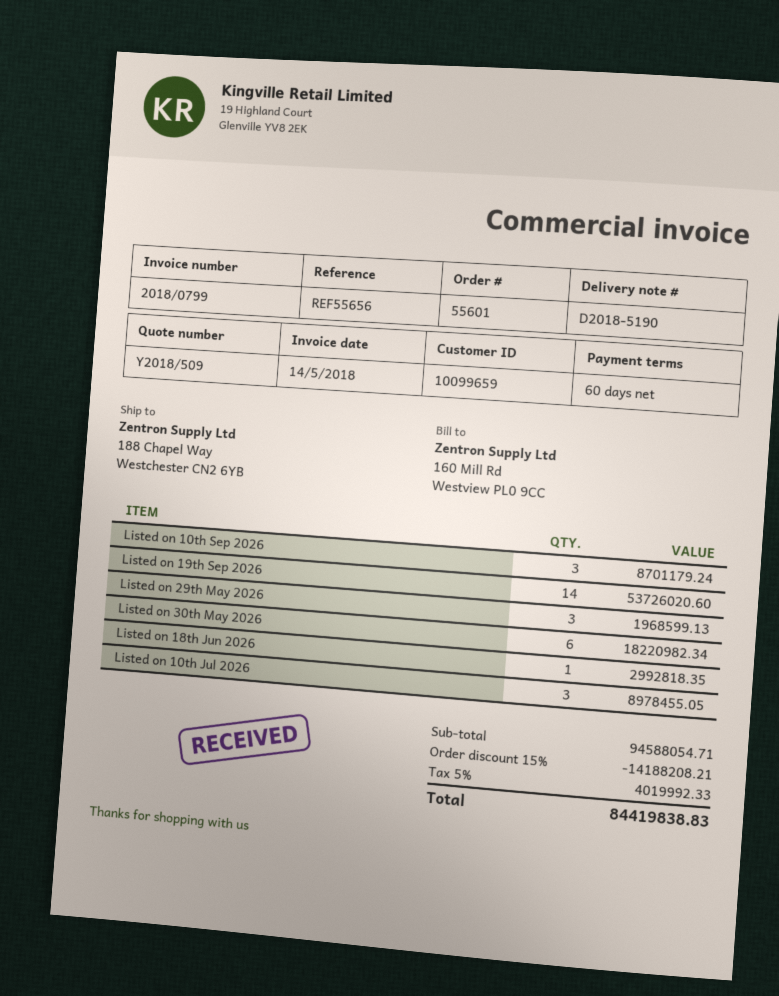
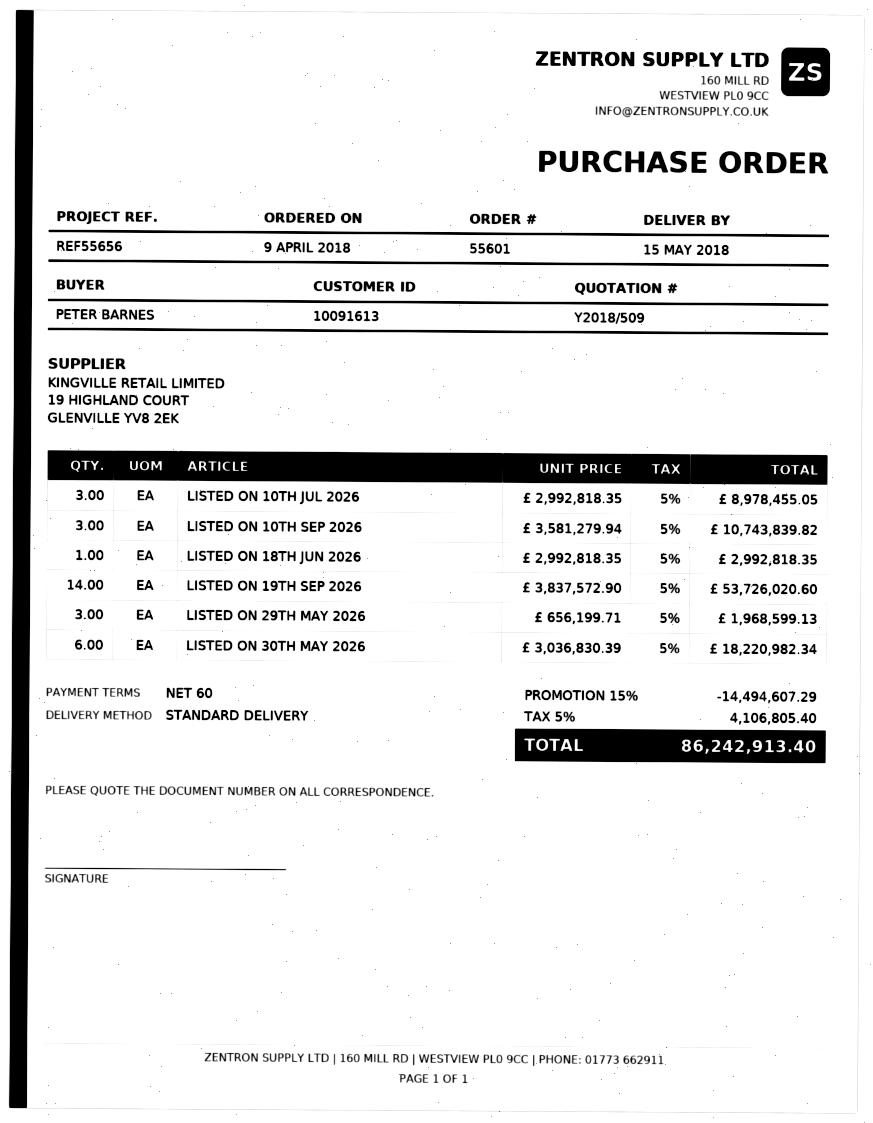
customer number: 10099659 -> 10091613
Listed on 10th Sep 2026: 3 for 8701179.24 -> 3 for 10743839.82
discount: 15% = 14188208.21 -> 15% = 14494607.29
tax: 5% = 4019992.33 -> 5% = 4106805.40
total: 84419838.83 -> 86242913.40

